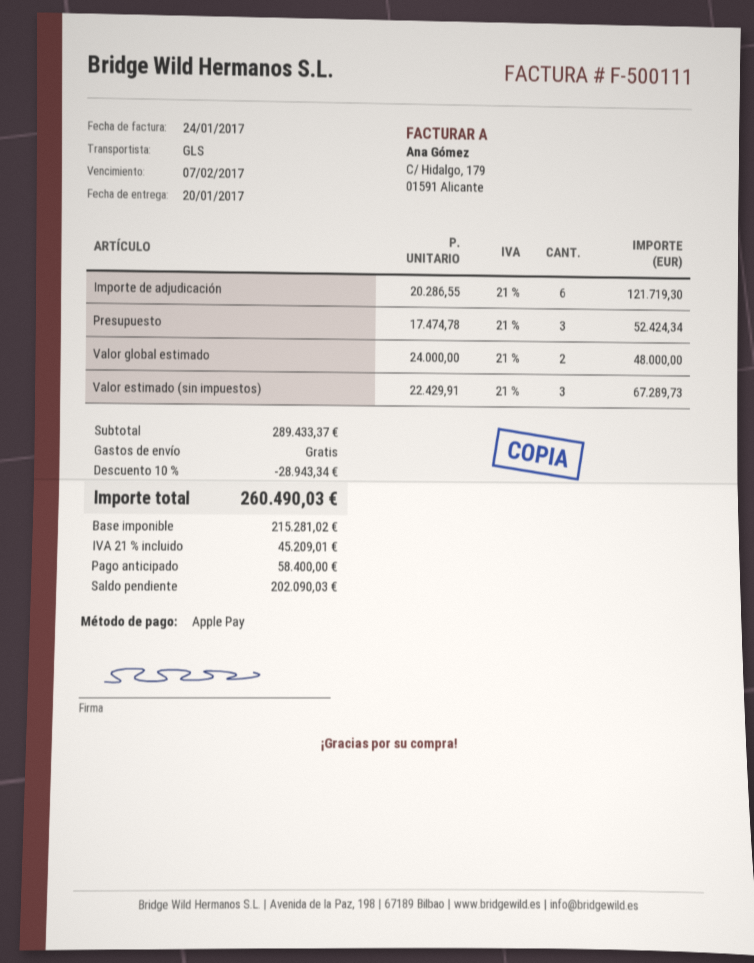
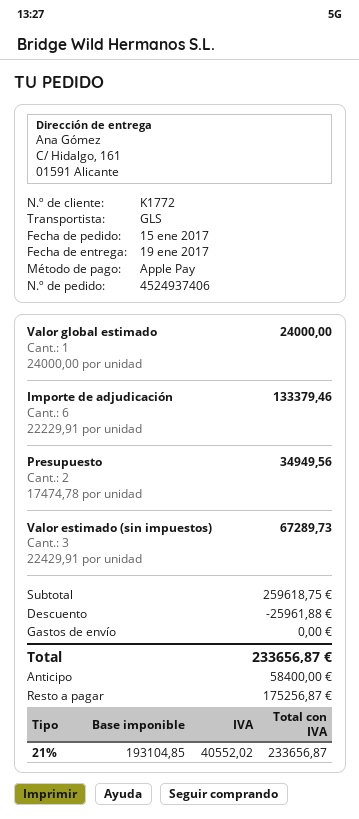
delivery date: 2017-01-20 -> 2017-01-19
Importe de adjudicación: 6 x 20286.55 = 121719.30 -> 6 x 22229.91 = 133379.46
Presupuesto: 3 x 17474.78 = 52424.34 -> 2 x 17474.78 = 34949.56
Valor global estimado: 2 x 24000.00 = 48000.00 -> 1 x 24000.00 = 24000.00
subtotal: 289433.37 -> 259618.75
discount: 28943.34 -> 25961.88
net: 215281.02 -> 193104.85
tax: 21% = 45209.01 -> 21% = 40552.02
total: 260490.03 -> 233656.87
balance: 202090.03 -> 175256.87

